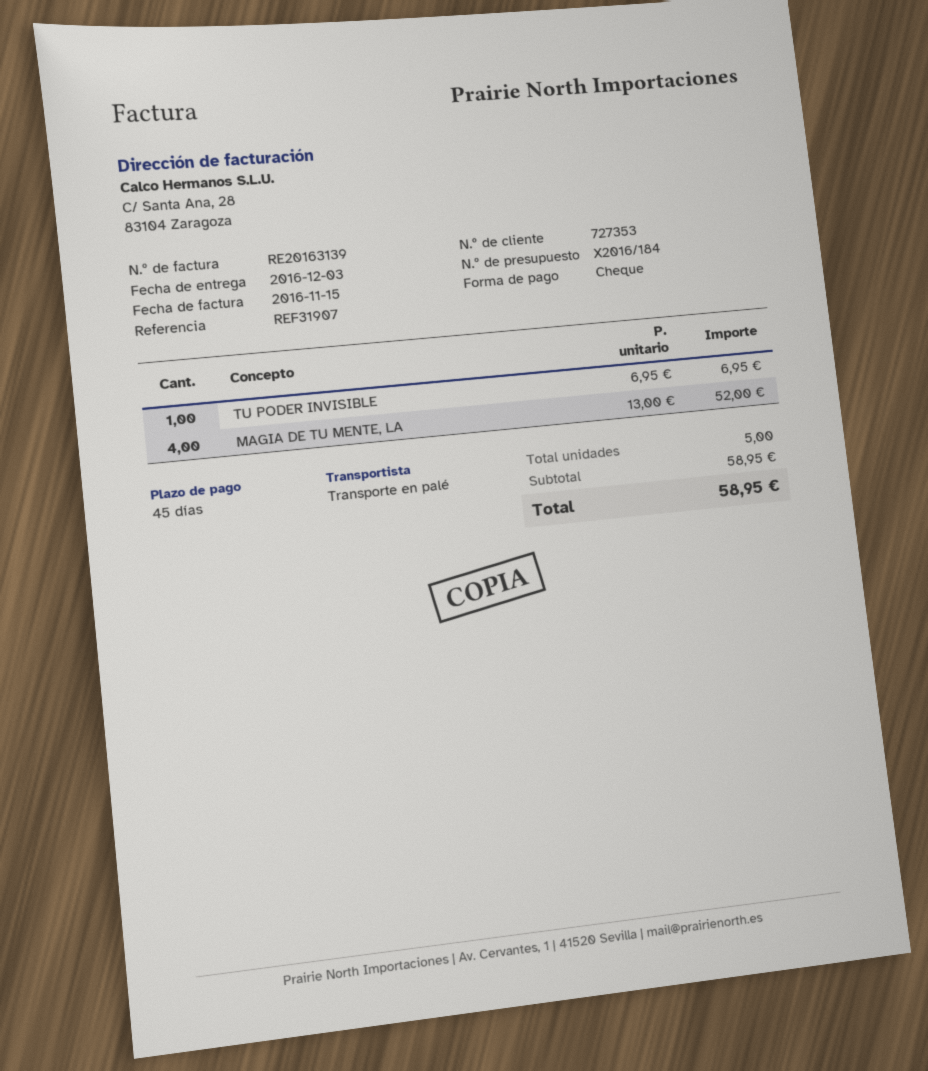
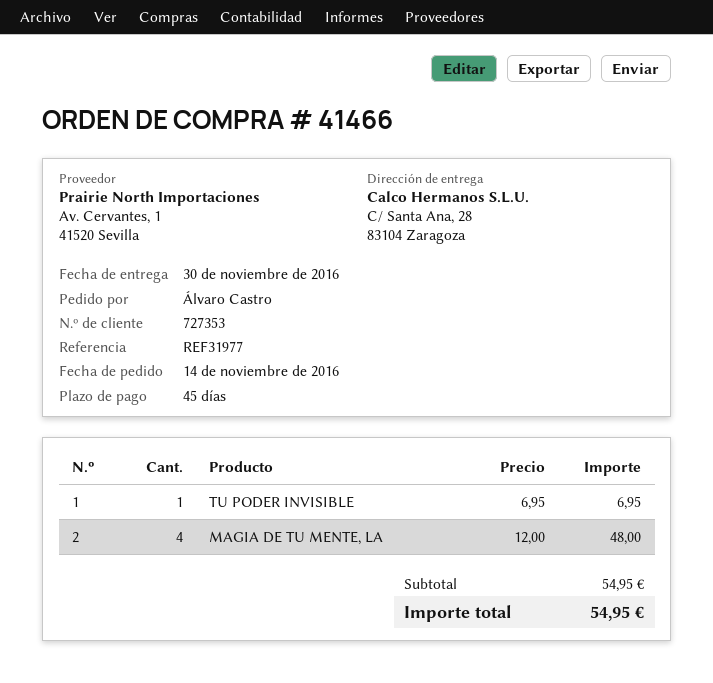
delivery date: 2016-12-03 -> 2016-11-30
reference: REF31907 -> REF31977
MAGIA DE TU MENTE, LA: 4 x 13.00 = 52.00 -> 4 x 12.00 = 48.00
subtotal: 58.95 -> 54.95
total: 58.95 -> 54.95

